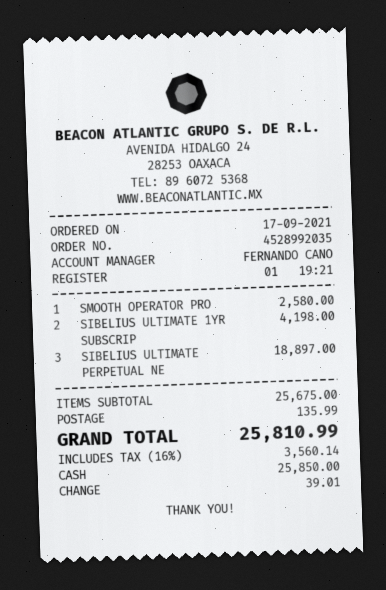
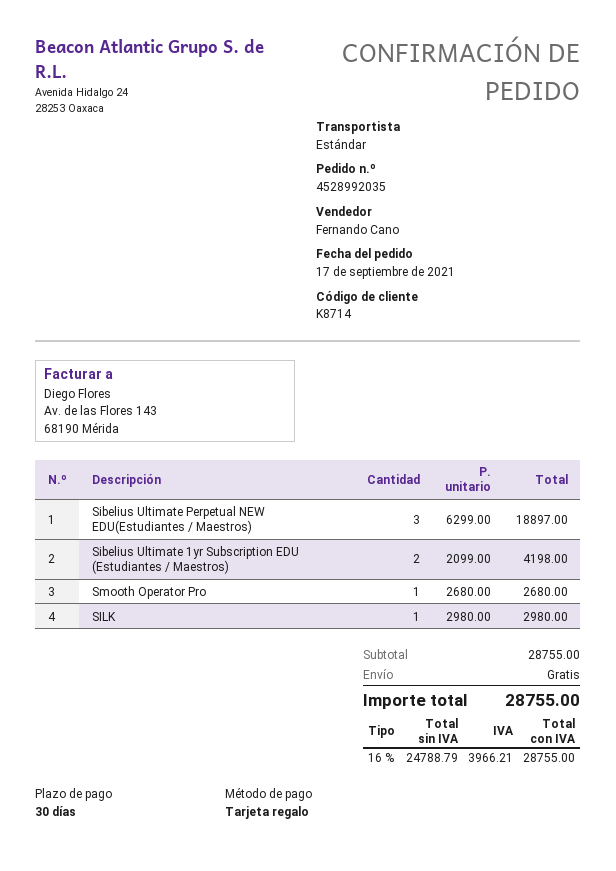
payment method: cash -> gift card
SMOOTH OPERATOR PRO: 1 for 2580.00 -> 1 for 2680.00
SILK: none -> 1 for 2980.00
subtotal: 25675.00 -> 28755.00
shipping: 135.99 -> 0.00
tax: 16% = 3560.14 -> 16% = 3966.21
total: 25810.99 -> 28755.00

